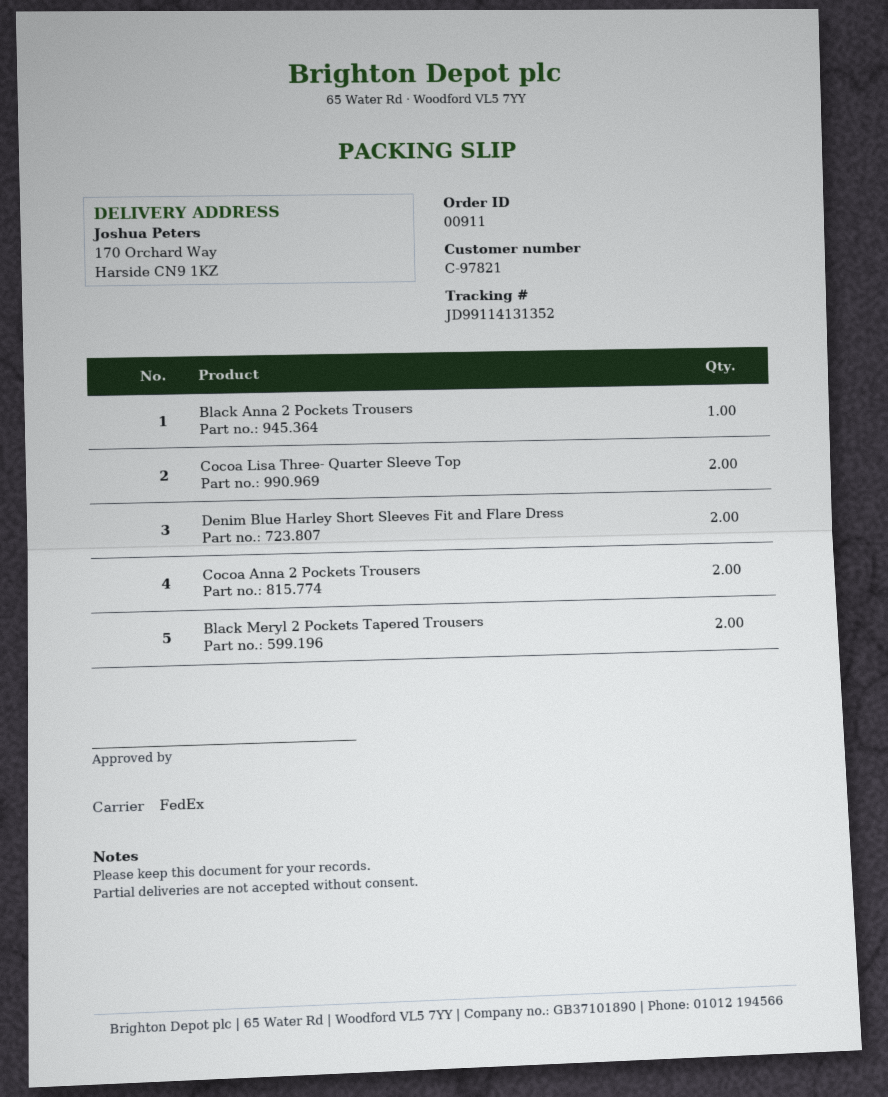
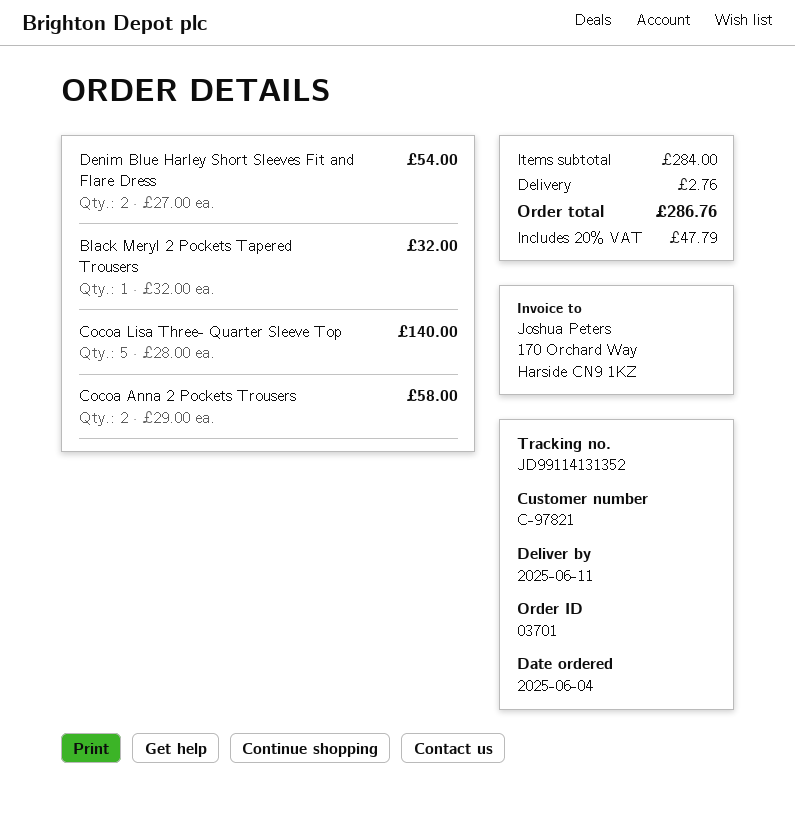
order number: 00911 -> 03701
Black Anna 2 Pockets Trousers: 1 -> none
Cocoa Lisa Three- Quarter Sleeve Top: 2 -> 5
Black Meryl 2 Pockets Tapered Trousers: 2 -> 1

